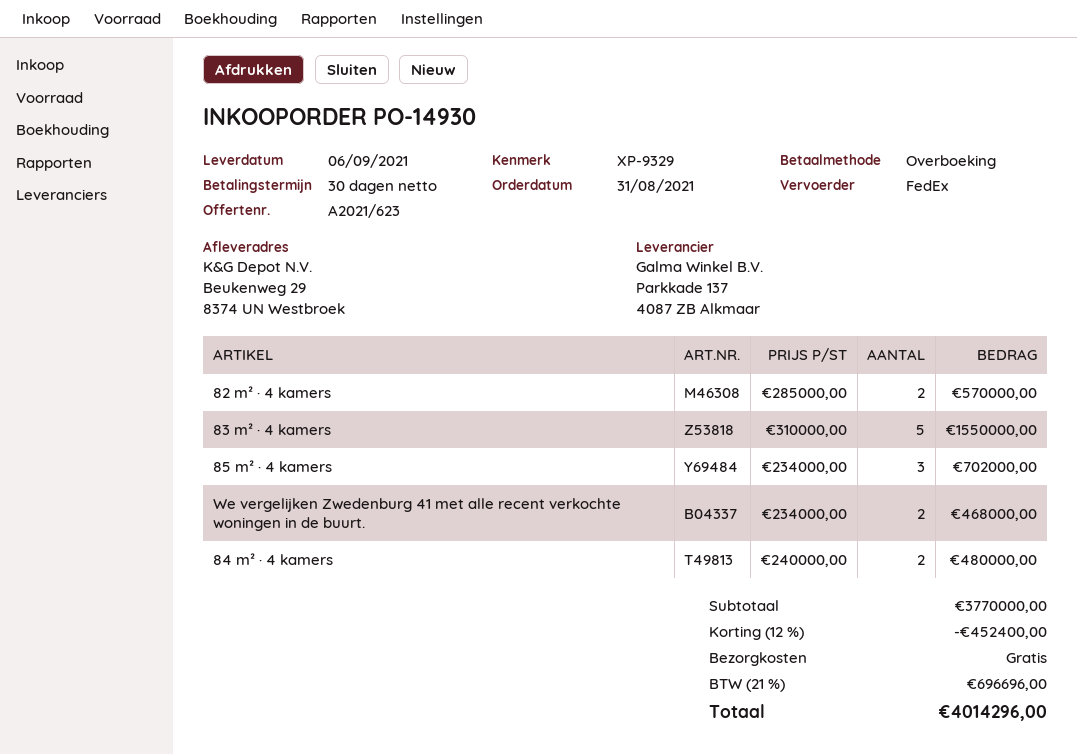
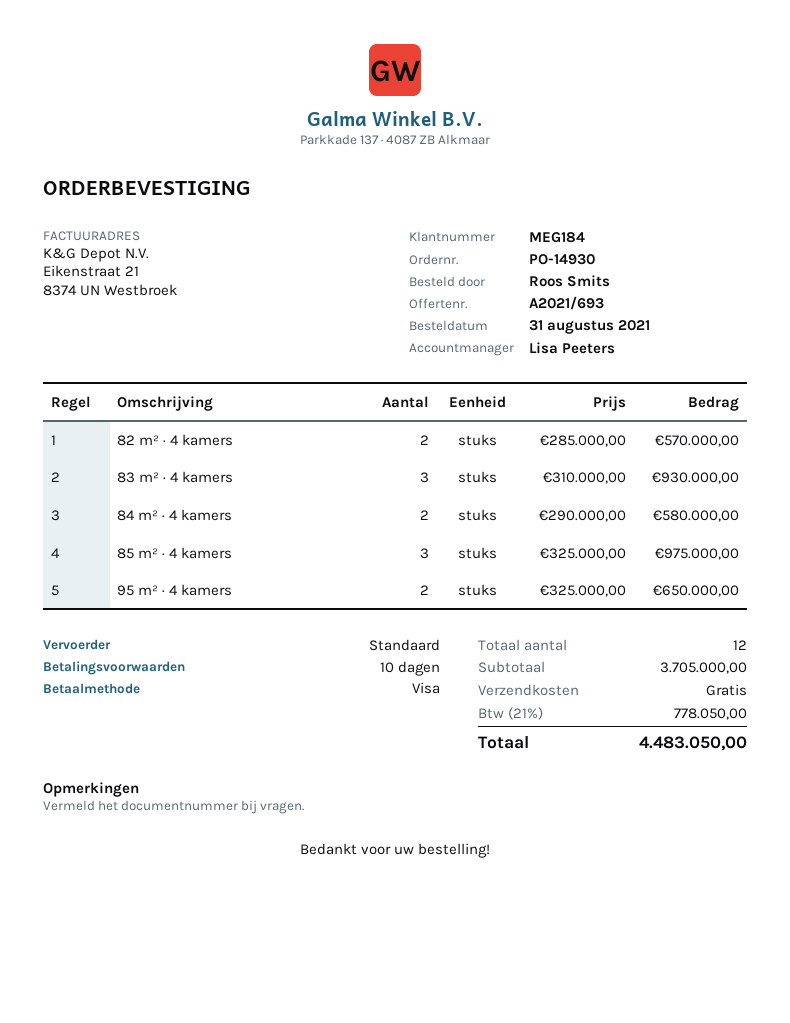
quote number: A2021/623 -> A2021/693
payment terms: 30 days -> 10 days
payment method: bank transfer -> Visa
shipping method: FedEx -> standard
83 m² · 4 kamers: 5 x 310000.00 = 1550000.00 -> 3 x 310000.00 = 930000.00
85 m² · 4 kamers: 3 x 234000.00 = 702000.00 -> 3 x 325000.00 = 975000.00
We vergelijken Zwedenburg 41 met alle recent verkochte woningen in de buurt.: 2 x 234000.00 = 468000.00 -> none
84 m² · 4 kamers: 2 x 240000.00 = 480000.00 -> 2 x 290000.00 = 580000.00
95 m² · 4 kamers: none -> 2 x 325000.00 = 650000.00
subtotal: 3770000.00 -> 3705000.00
discount: 12% = 452400.00 -> none
tax: 21% = 696696.00 -> 21% = 778050.00
total: 4014296.00 -> 4483050.00

